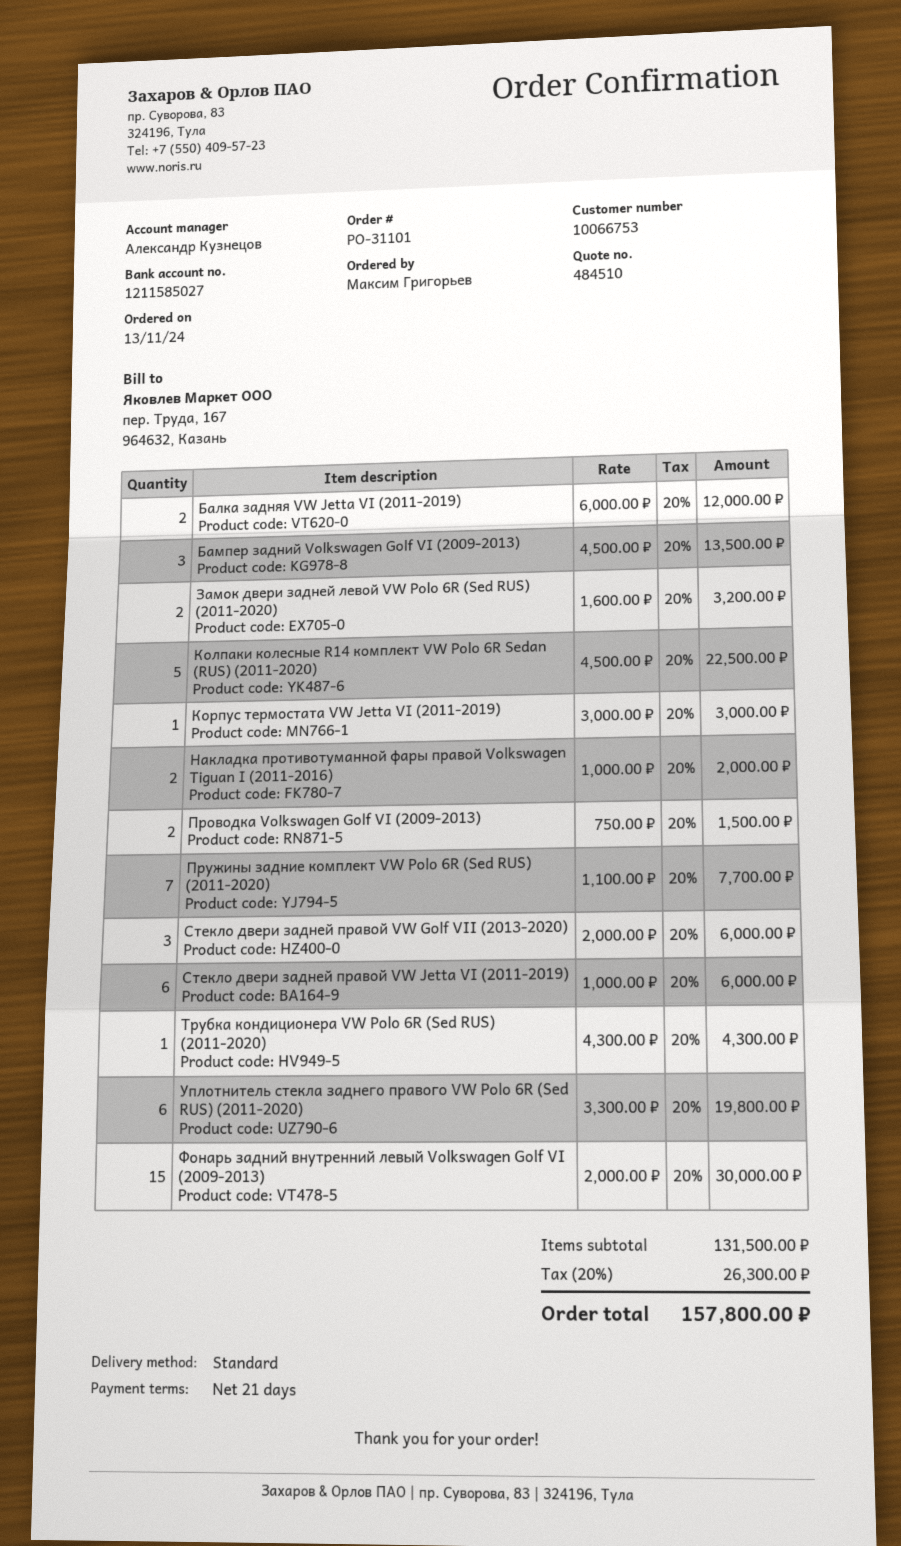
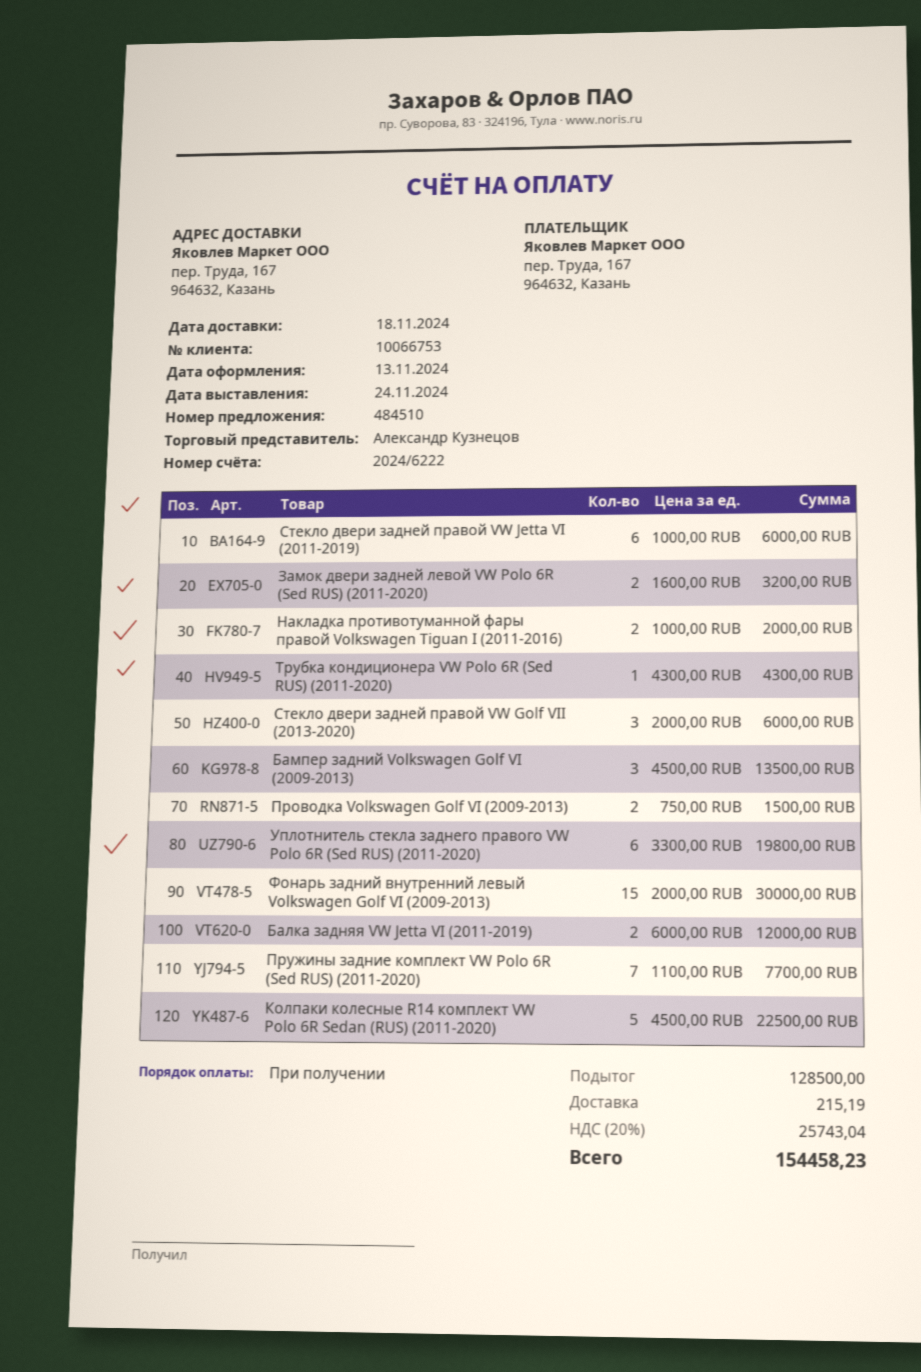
payment terms: 21 days -> on receipt
Корпус термостата VW Jetta VI (2011-2019): 1 x 3000.00 = 3000.00 -> none
subtotal: 131500.00 -> 128500.00
shipping: none -> 215.19
tax: 20% = 26300.00 -> 20% = 25743.04
total: 157800.00 -> 154458.23

